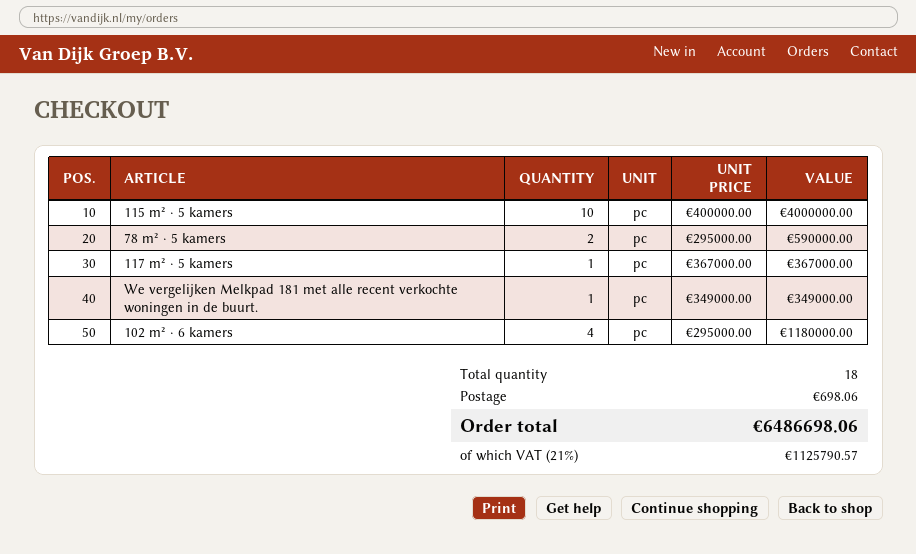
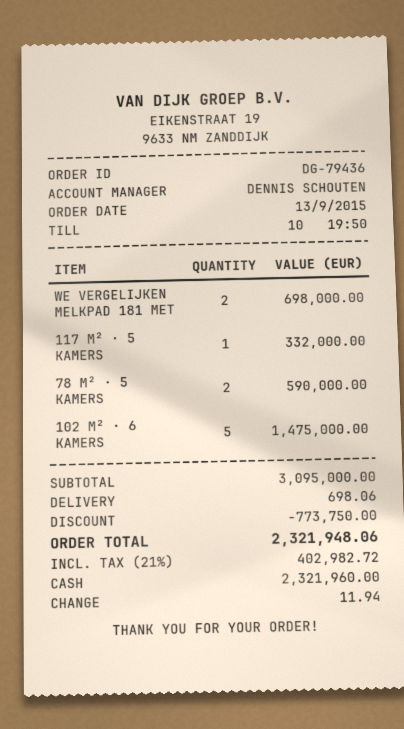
115 m² · 5 kamers: 10 for 4000000.00 -> none
117 m² · 5 kamers: 1 for 367000.00 -> 1 for 332000.00
We vergelijken Melkpad 181 met alle recent verkochte woningen in de buurt.: 1 for 349000.00 -> 2 for 698000.00
102 m² · 6 kamers: 4 for 1180000.00 -> 5 for 1475000.00
discount: none -> 773750.00
tax: 21% = 1125790.57 -> 21% = 402982.72
total: 6486698.06 -> 2321948.06

